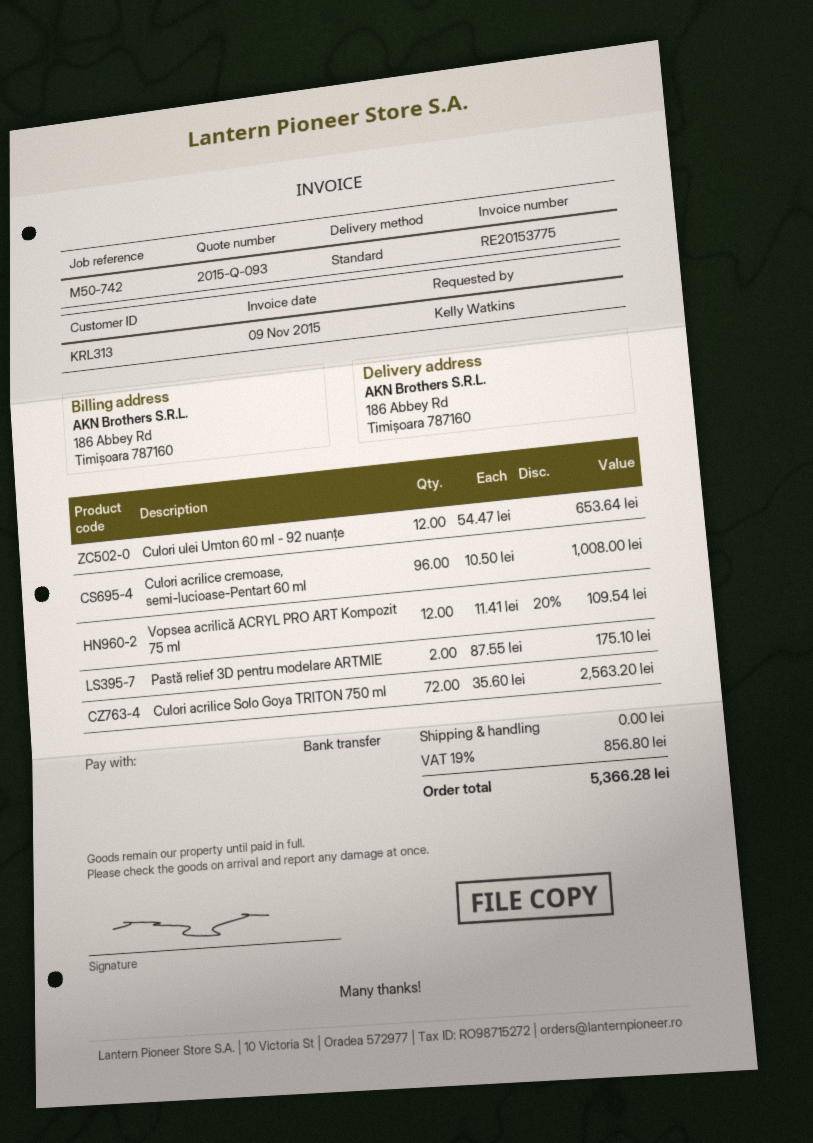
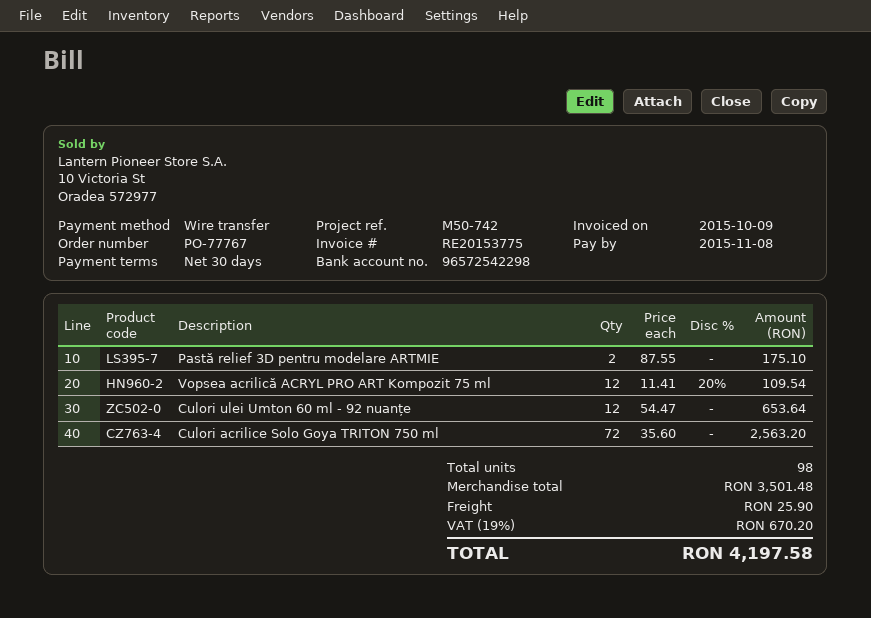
invoice date: 2015-11-09 -> 2015-10-09
Culori acrilice cremoase, semi-lucioase-Pentart 60 ml: 96 x 10.50 = 1008.00 -> none
shipping: 0.00 -> 25.90
tax: 19% = 856.80 -> 19% = 670.20
total: 5366.28 -> 4197.58

